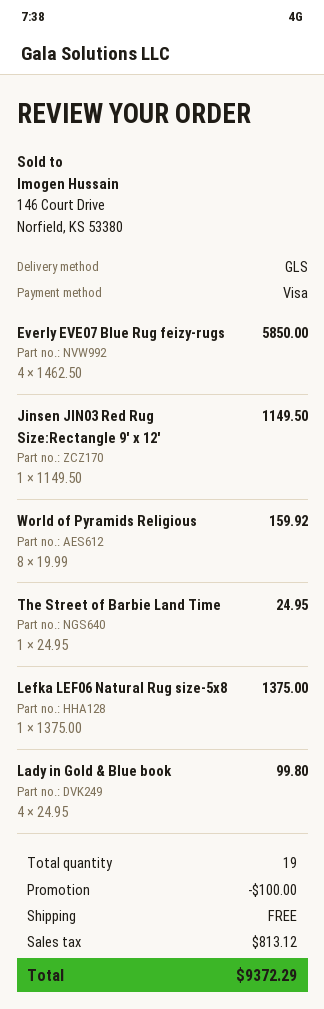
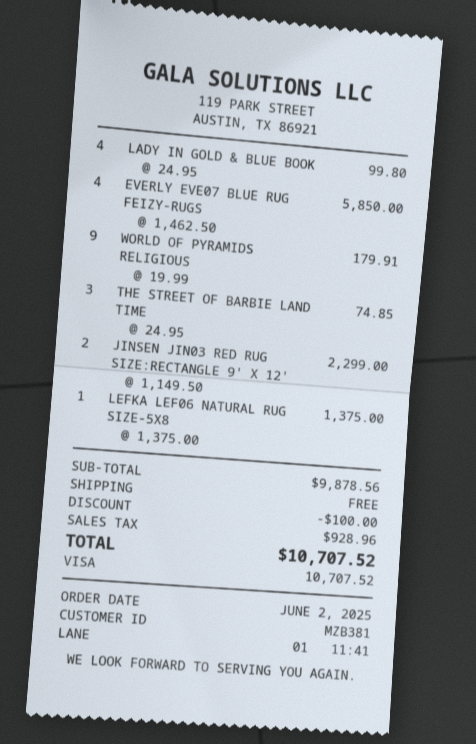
Jinsen JIN03 Red Rug Size:Rectangle 9' x 12': 1 x 1149.50 = 1149.50 -> 2 x 1149.50 = 2299.00
World of Pyramids Religious: 8 x 19.99 = 159.92 -> 9 x 19.99 = 179.91
The Street of Barbie Land Time: 1 x 24.95 = 24.95 -> 3 x 24.95 = 74.85
tax: 813.12 -> 928.96
total: 9372.29 -> 10707.52

